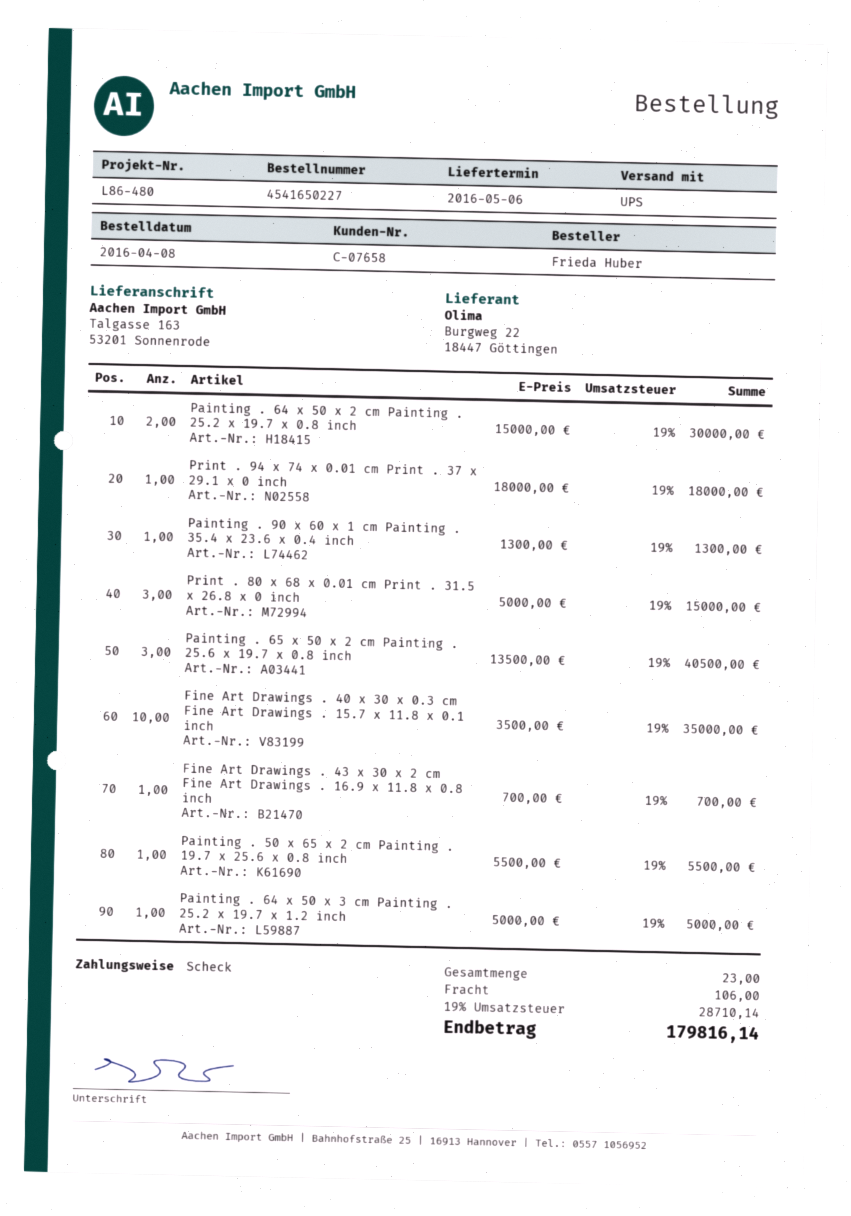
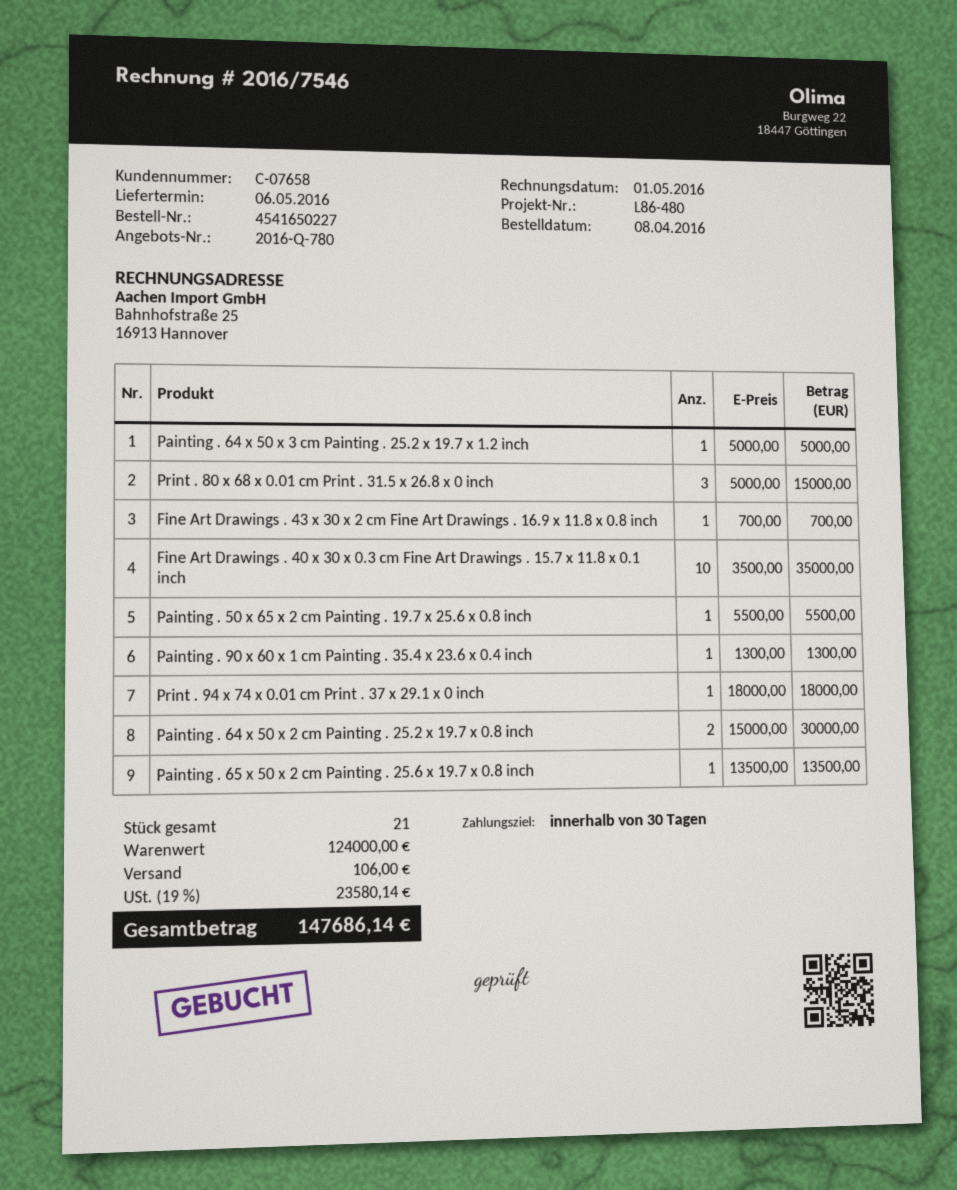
Painting . 65 x 50 x 2 cm Painting . 25.6 x 19.7 x 0.8 inch: 3 x 13500.00 = 40500.00 -> 1 x 13500.00 = 13500.00
total quantity: 23 -> 21
tax: 19% = 28710.14 -> 19% = 23580.14
total: 179816.14 -> 147686.14

